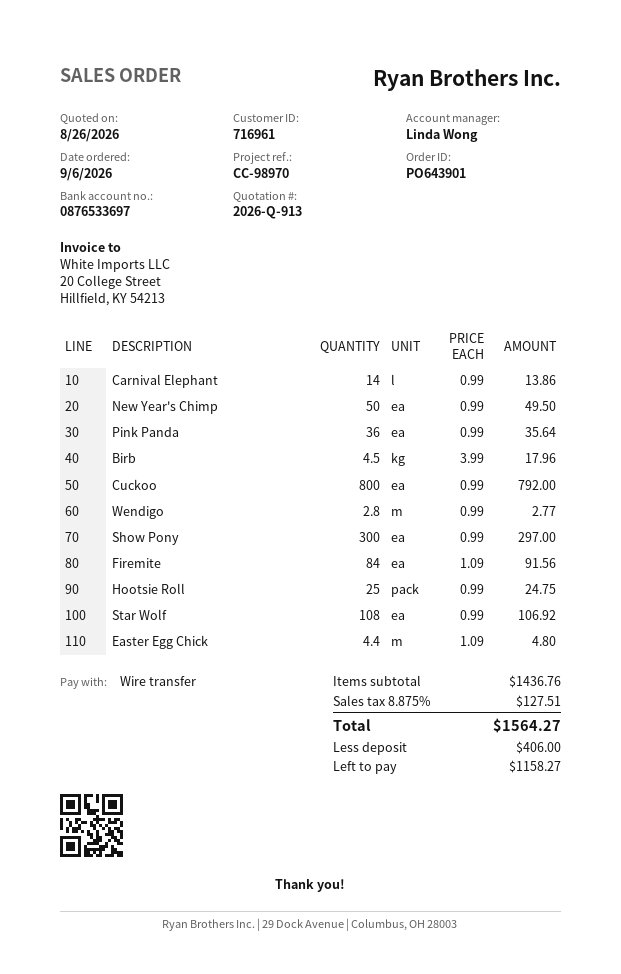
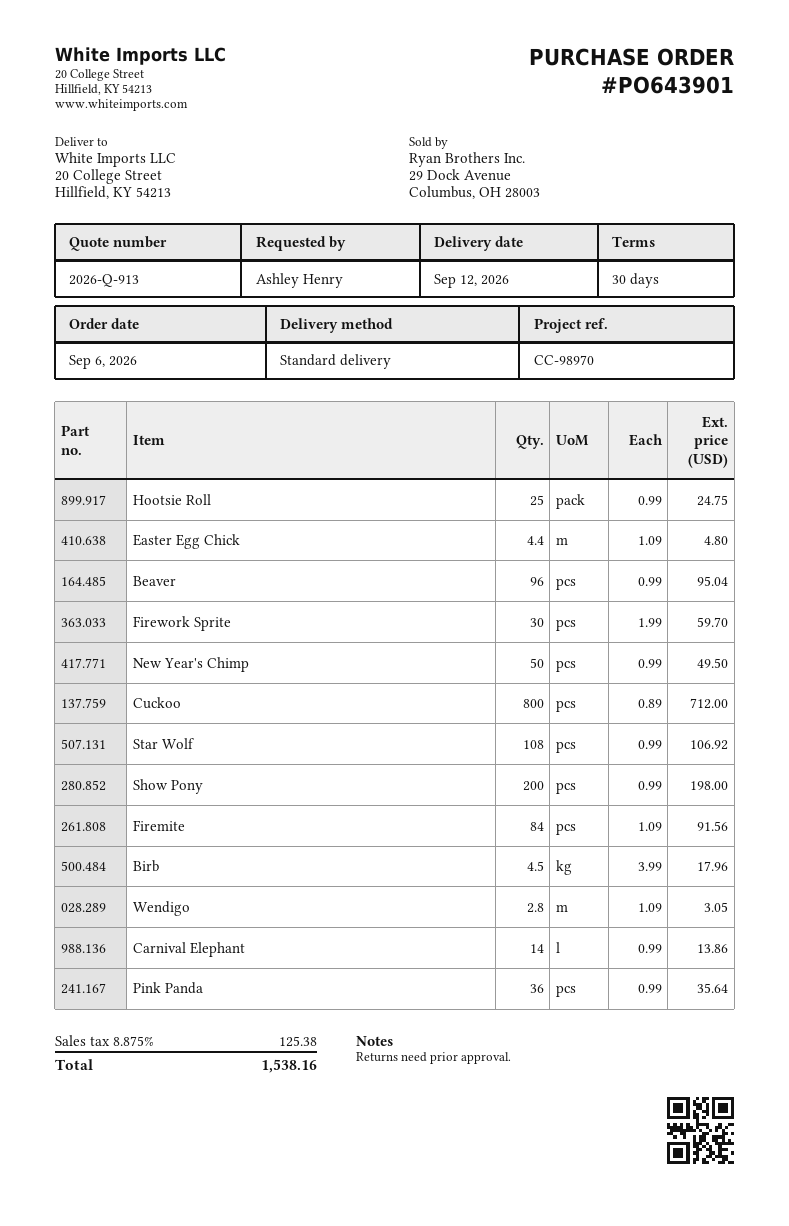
Cuckoo: 800 x 0.99 = 792.00 -> 800 x 0.89 = 712.00
Wendigo: 2.8 x 0.99 = 2.77 -> 2.8 x 1.09 = 3.05
Show Pony: 300 x 0.99 = 297.00 -> 200 x 0.99 = 198.00
Beaver: none -> 96 x 0.99 = 95.04
Firework Sprite: none -> 30 x 1.99 = 59.70
tax: 8.875% = 127.51 -> 8.875% = 125.38
total: 1564.27 -> 1538.16

